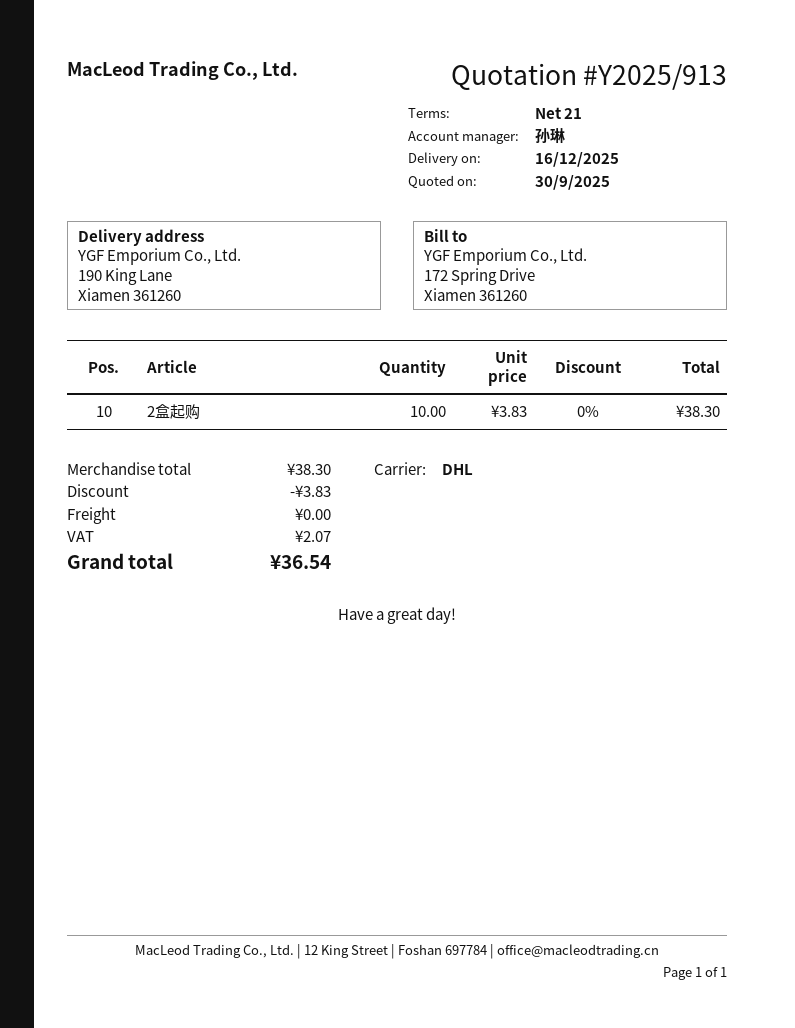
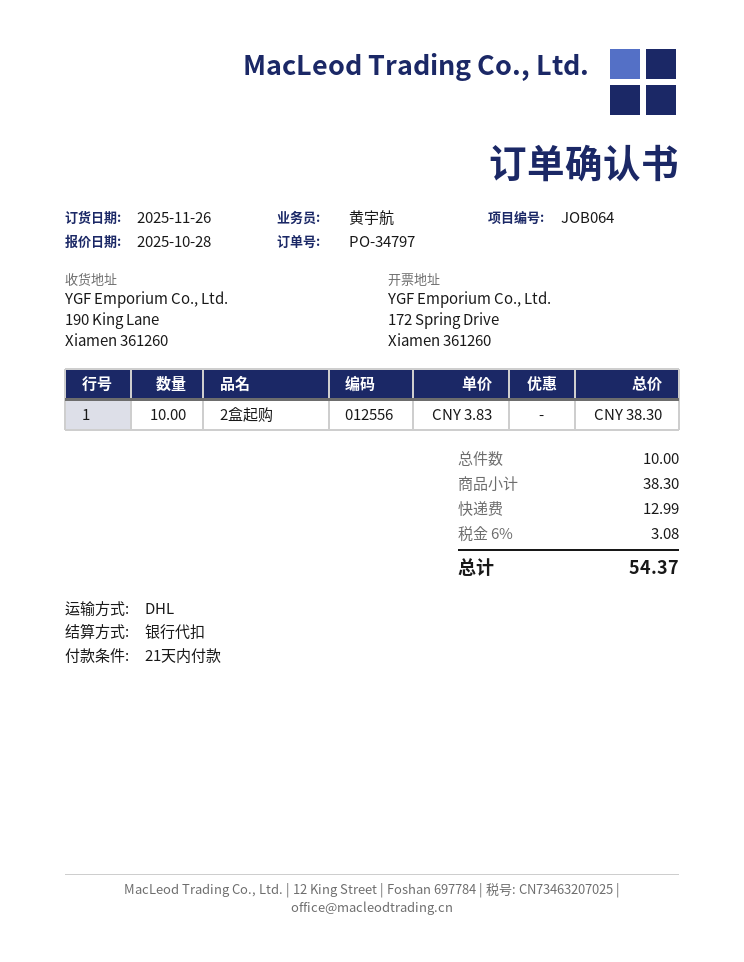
quote date: 2025-09-30 -> 2025-10-28
sales rep: 孙琳 -> 黄宇航
discount: 3.83 -> none
shipping: 0.00 -> 12.99
tax: 2.07 -> 3.08
total: 36.54 -> 54.37

